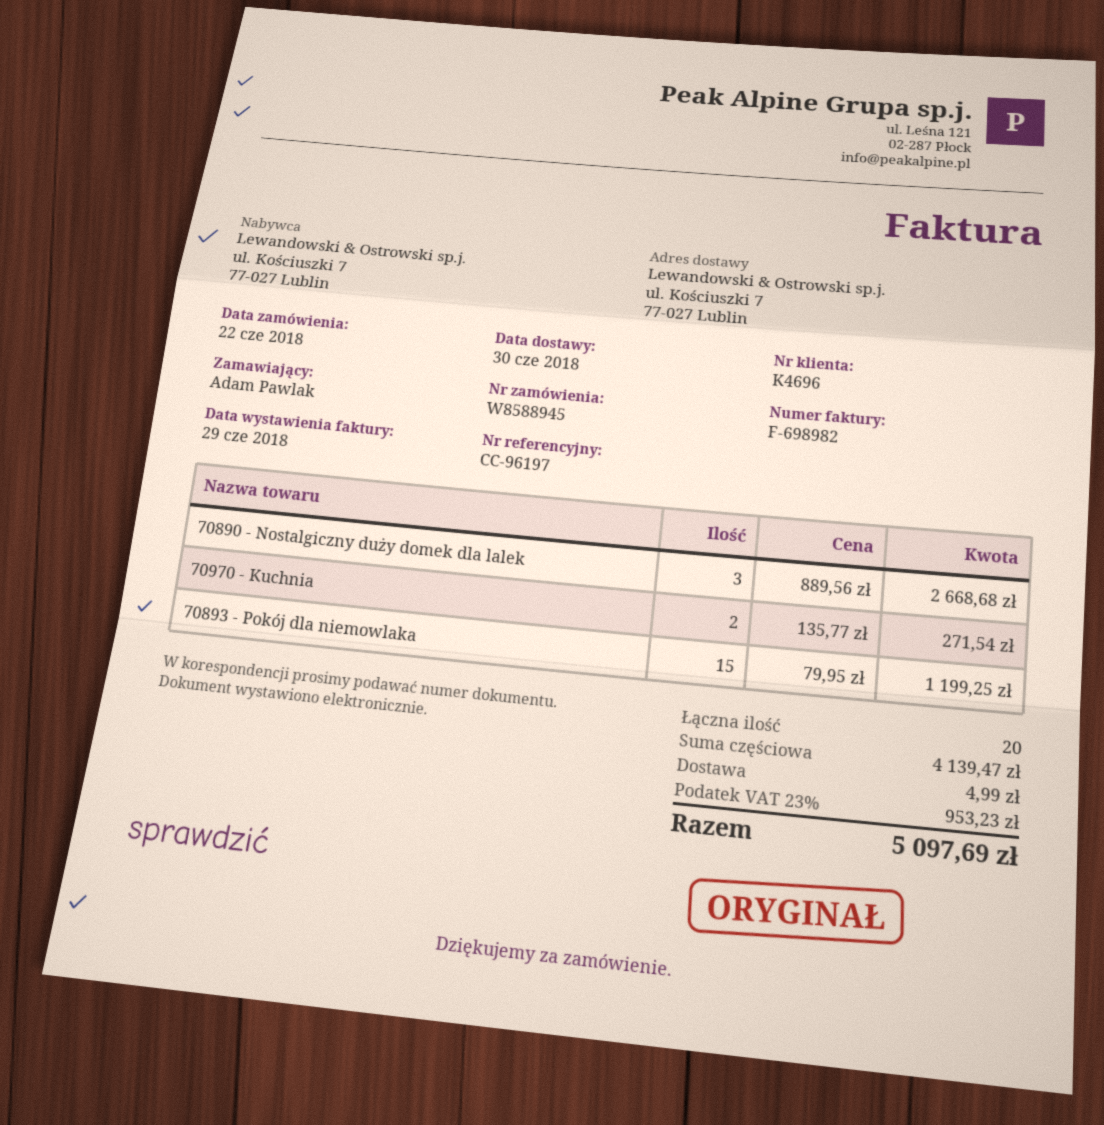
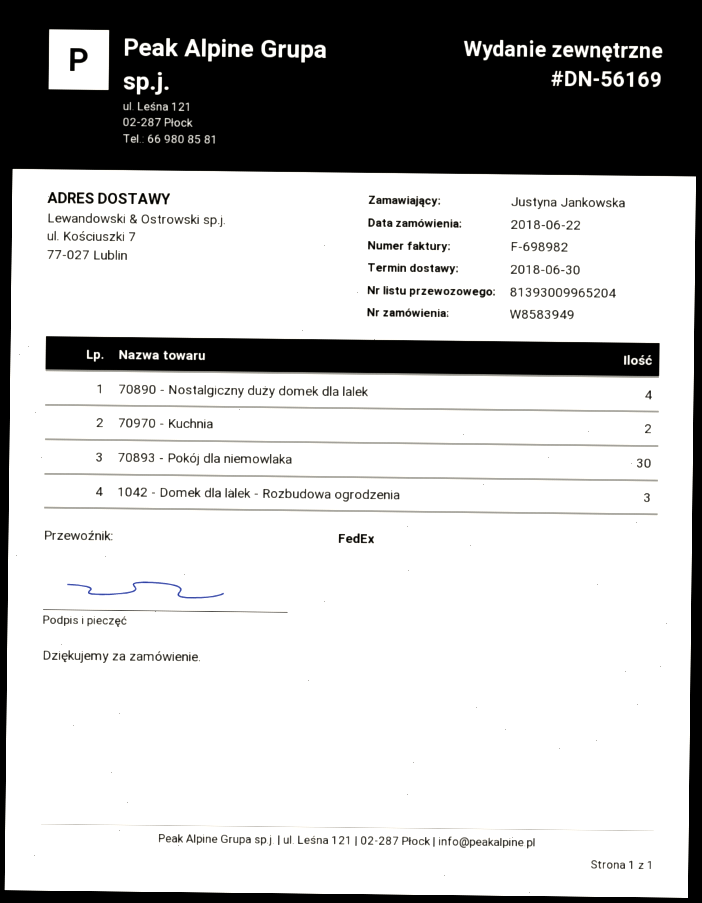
order number: W8588945 -> W8583949
ordered by: Adam Pawlak -> Justyna Jankowska
70890 - Nostalgiczny duży domek dla lalek: 3 -> 4
70893 - Pokój dla niemowlaka: 15 -> 30
1042 - Domek dla lalek - Rozbudowa ogrodzenia: none -> 3

